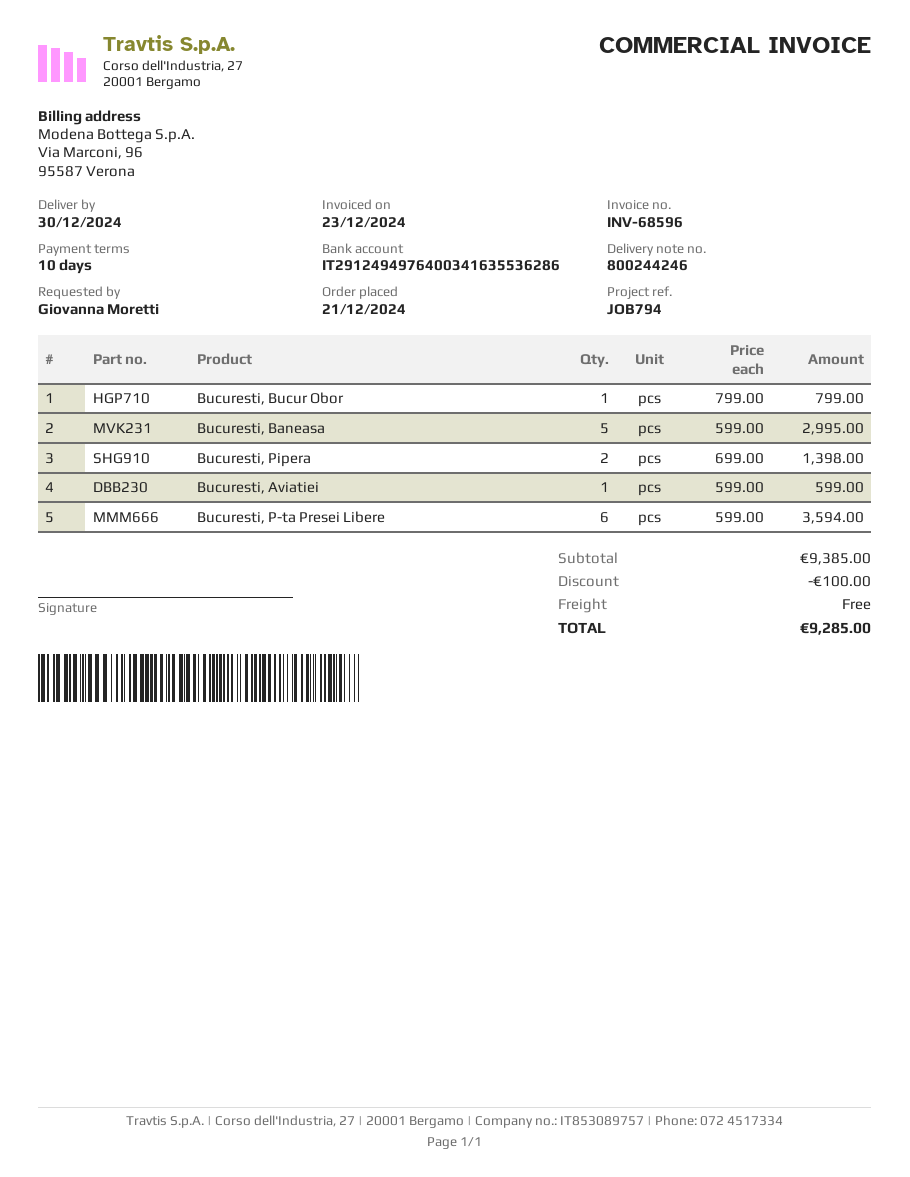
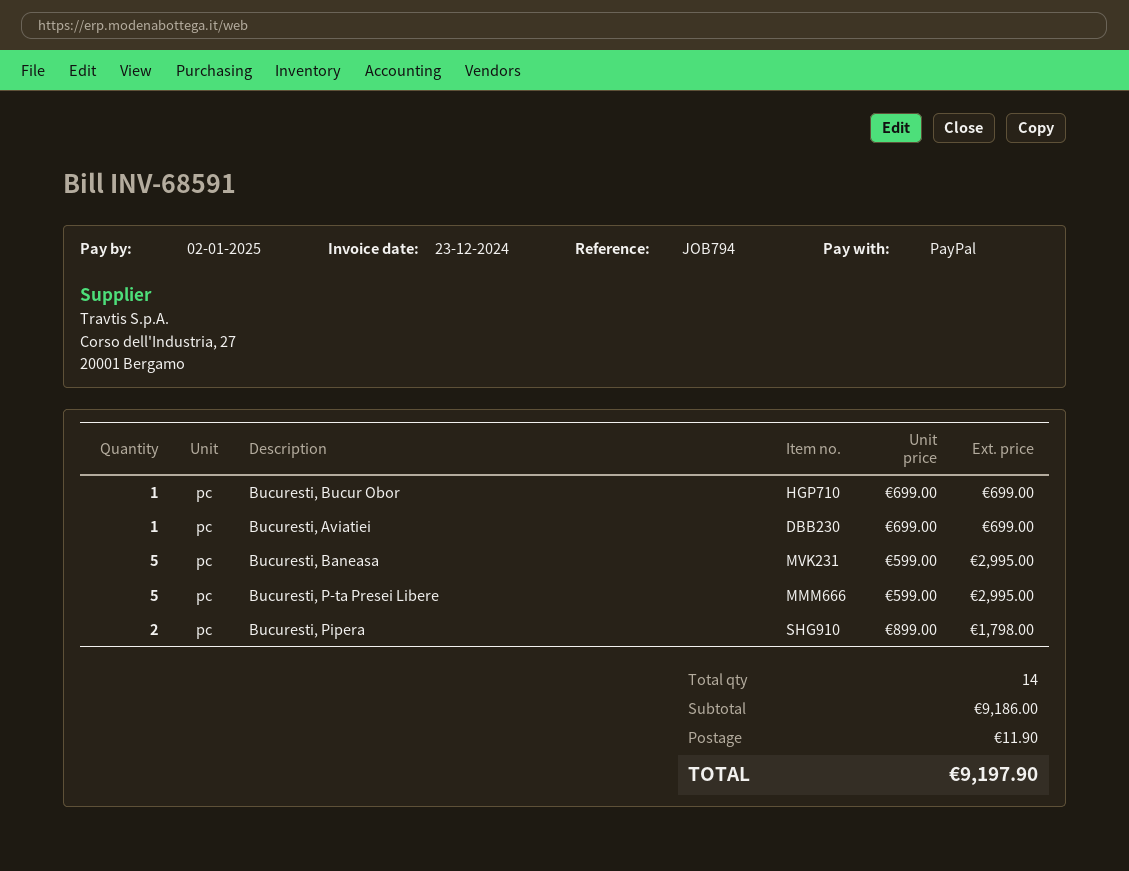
invoice number: INV-68596 -> INV-68591
Bucuresti, Bucur Obor: 1 x 799.00 = 799.00 -> 1 x 699.00 = 699.00
Bucuresti, Pipera: 2 x 699.00 = 1398.00 -> 2 x 899.00 = 1798.00
Bucuresti, Aviatiei: 1 x 599.00 = 599.00 -> 1 x 699.00 = 699.00
Bucuresti, P-ta Presei Libere: 6 x 599.00 = 3594.00 -> 5 x 599.00 = 2995.00
subtotal: 9385.00 -> 9186.00
discount: 100.00 -> none
shipping: 0.00 -> 11.90
total: 9285.00 -> 9197.90

